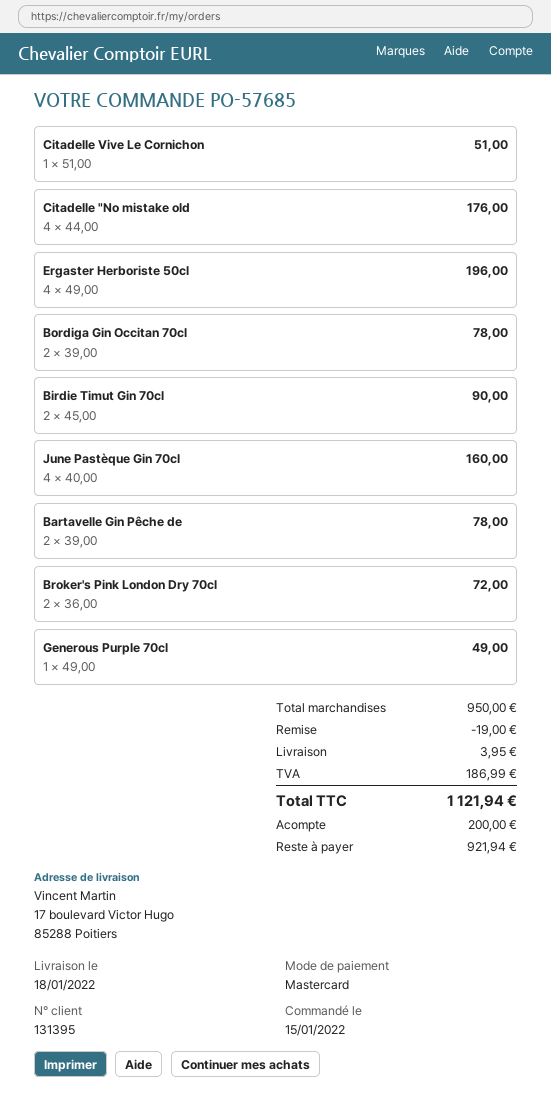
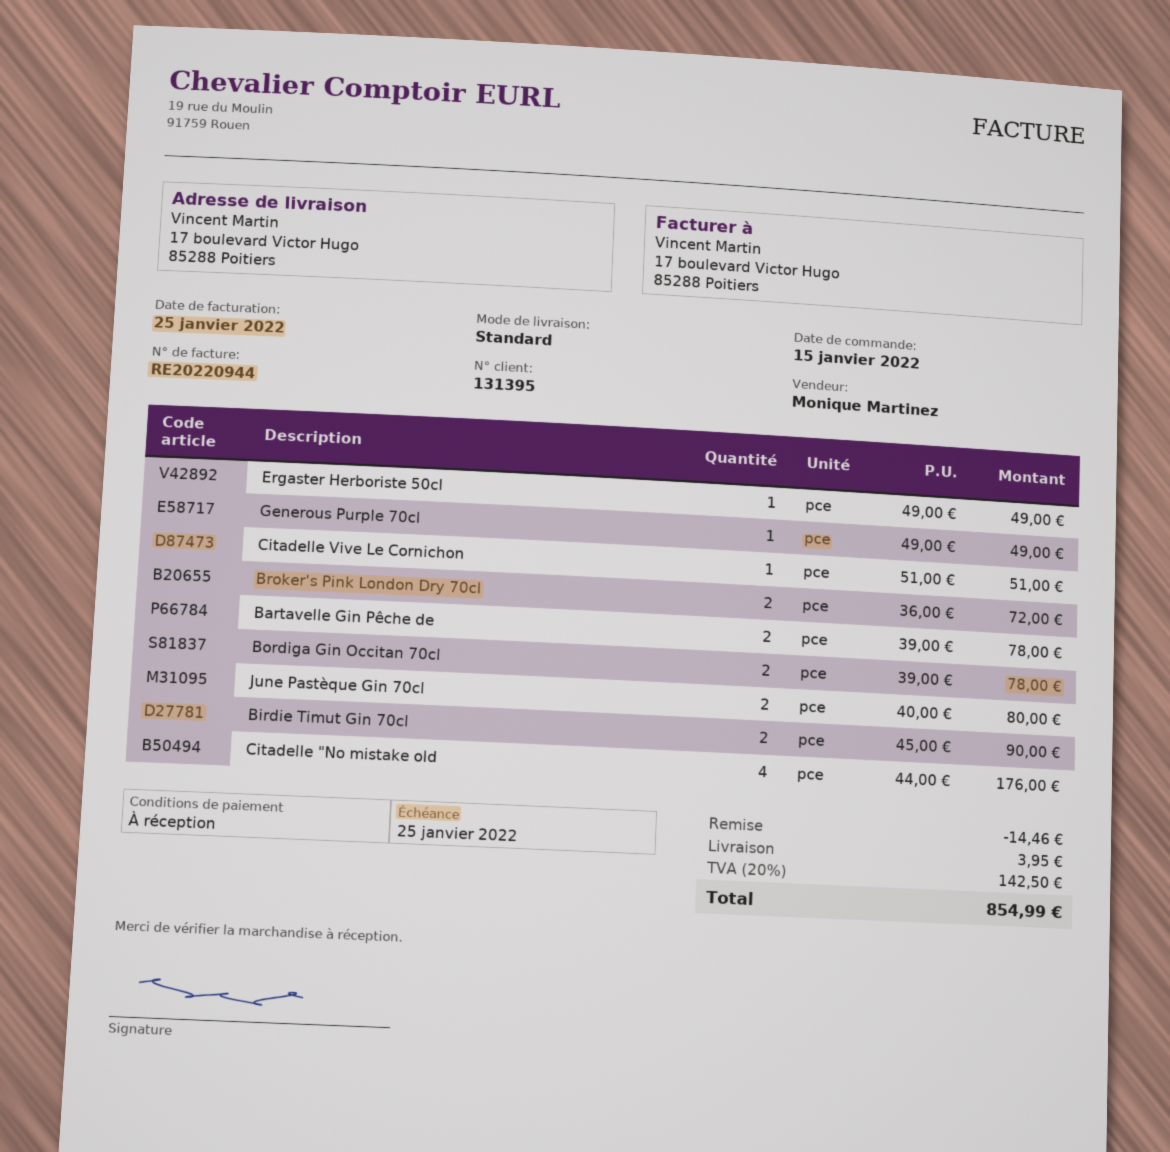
Ergaster Herboriste 50cl: 4 x 49.00 = 196.00 -> 1 x 49.00 = 49.00
June Pastèque Gin 70cl: 4 x 40.00 = 160.00 -> 2 x 40.00 = 80.00
discount: 19.00 -> 14.46
tax: 186.99 -> 142.50
total: 1121.94 -> 854.99

